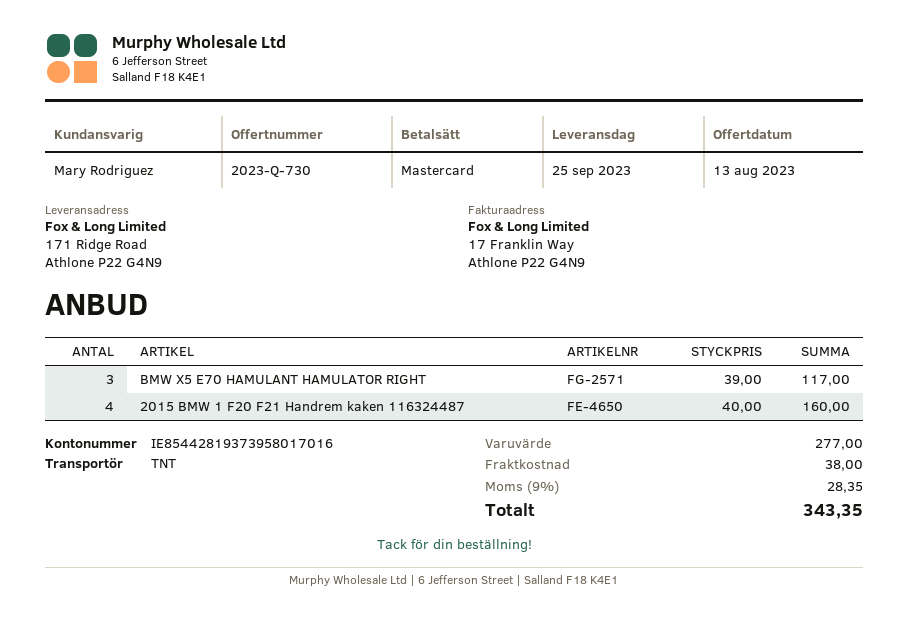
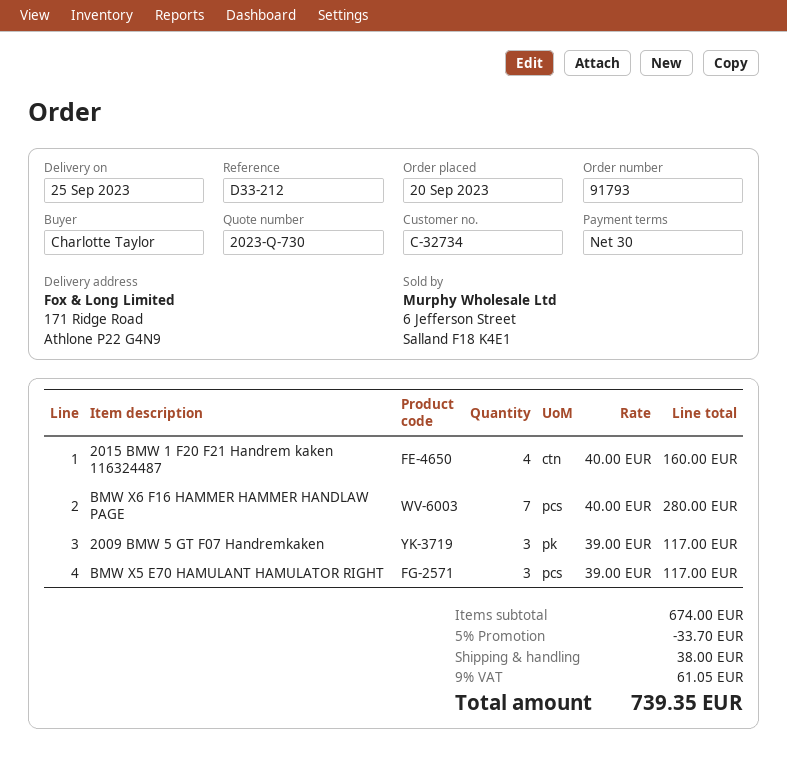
BMW X6 F16 HAMMER HAMMER HANDLAW PAGE: none -> 7 x 40.00 = 280.00
2009 BMW 5 GT F07 Handremkaken: none -> 3 x 39.00 = 117.00
subtotal: 277.00 -> 674.00
discount: none -> 5% = 33.70
tax: 9% = 28.35 -> 9% = 61.05
total: 343.35 -> 739.35

